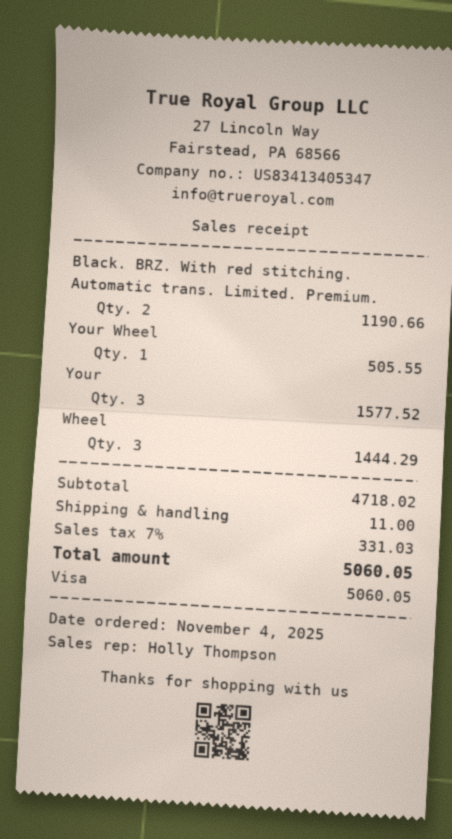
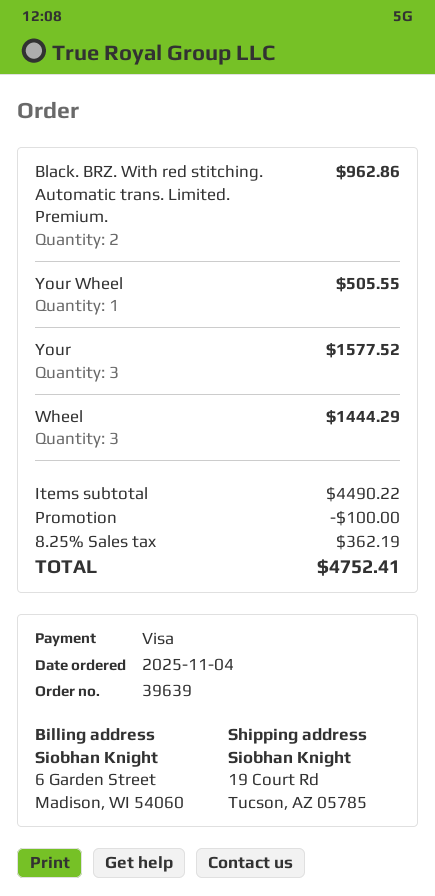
Black. BRZ. With red stitching. Automatic trans. Limited. Premium.: 2 for 1190.66 -> 2 for 962.86
subtotal: 4718.02 -> 4490.22
discount: none -> 100.00
shipping: 11.00 -> none
tax: 7% = 331.03 -> 8.25% = 362.19
total: 5060.05 -> 4752.41

